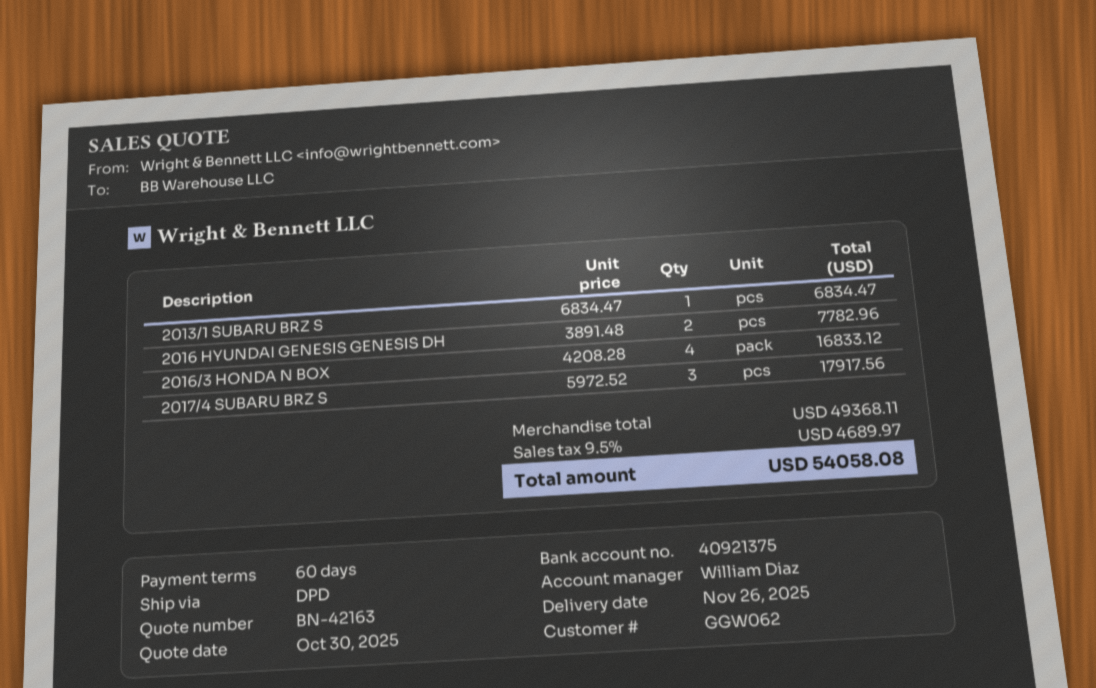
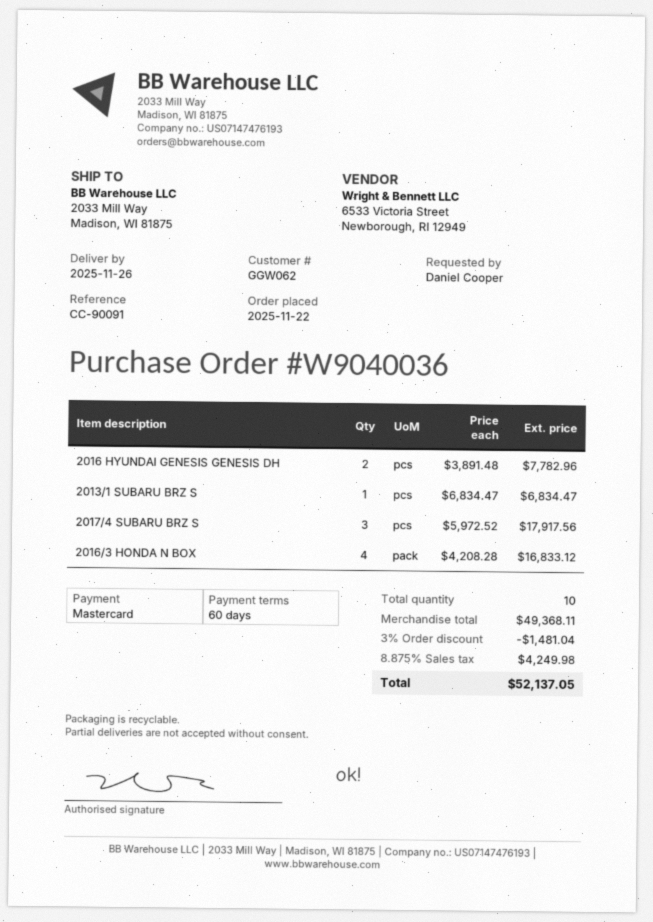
discount: none -> 3% = 1481.04
tax: 9.5% = 4689.97 -> 8.875% = 4249.98
total: 54058.08 -> 52137.05

